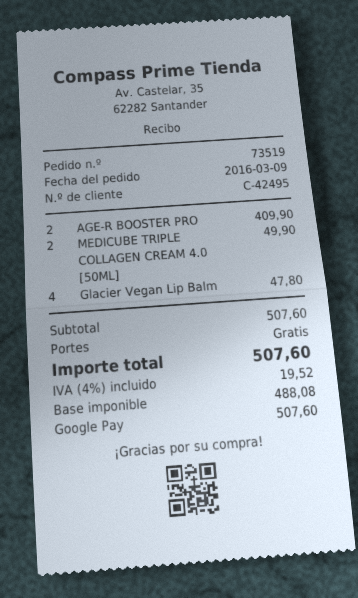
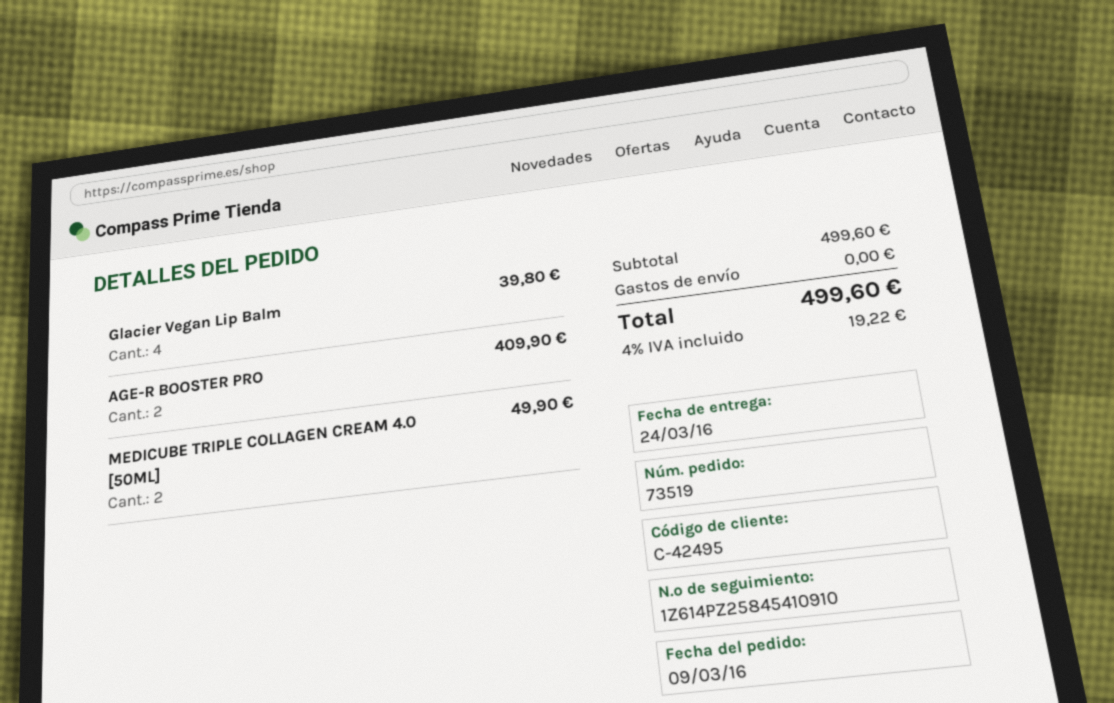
Glacier Vegan Lip Balm: 4 for 47.80 -> 4 for 39.80
subtotal: 507.60 -> 499.60
tax: 4% = 19.52 -> 4% = 19.22
total: 507.60 -> 499.60

